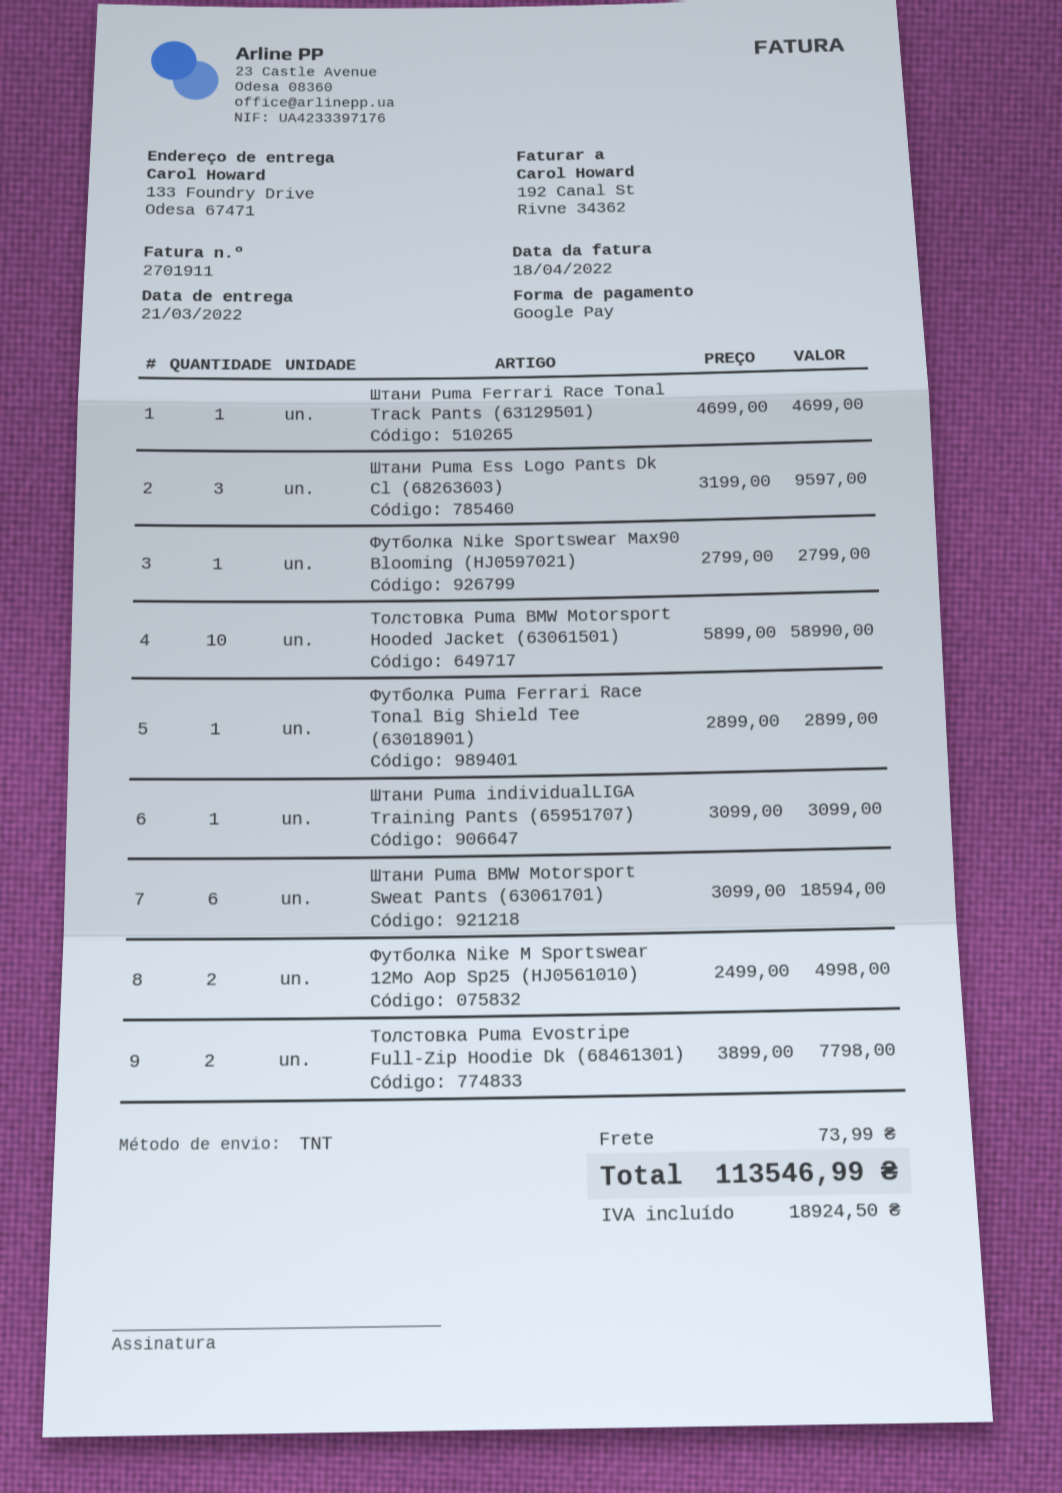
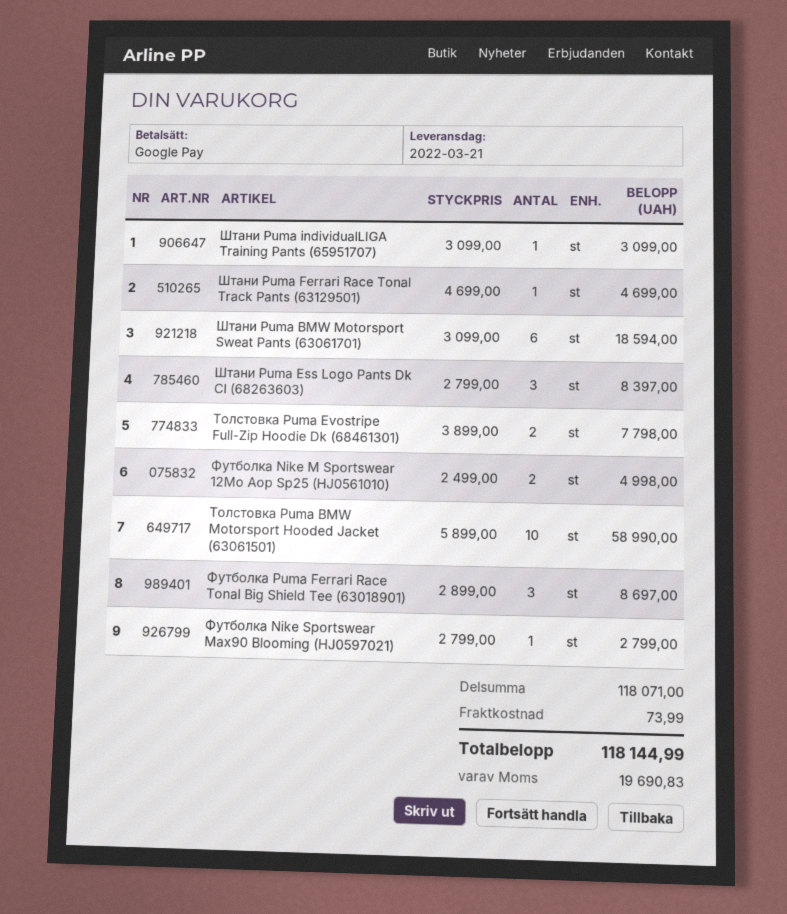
Штани Puma Ess Logo Pants Dk Cl (68263603): 3 x 3199.00 = 9597.00 -> 3 x 2799.00 = 8397.00
Футболка Puma Ferrari Race Tonal Big Shield Tee (63018901): 1 x 2899.00 = 2899.00 -> 3 x 2899.00 = 8697.00
tax: 18924.50 -> 19690.83
total: 113546.99 -> 118144.99

